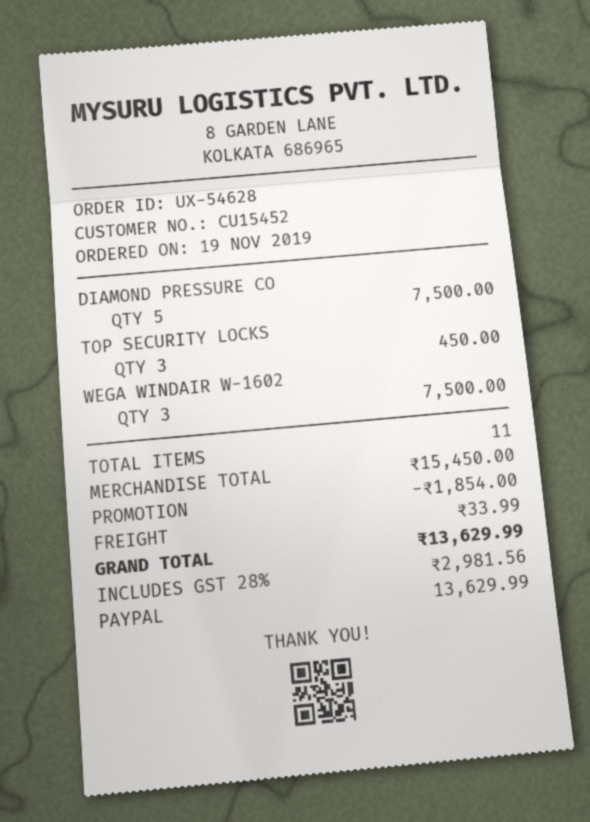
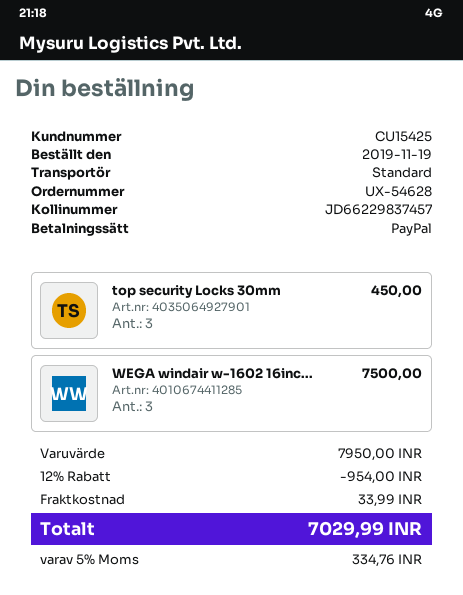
customer number: CU15452 -> CU15425
DIAMOND PRESSURE CO: 5 for 7500.00 -> none
subtotal: 15450.00 -> 7950.00
discount: 1854.00 -> 954.00
tax: 28% = 2981.56 -> 5% = 334.76
total: 13629.99 -> 7029.99

